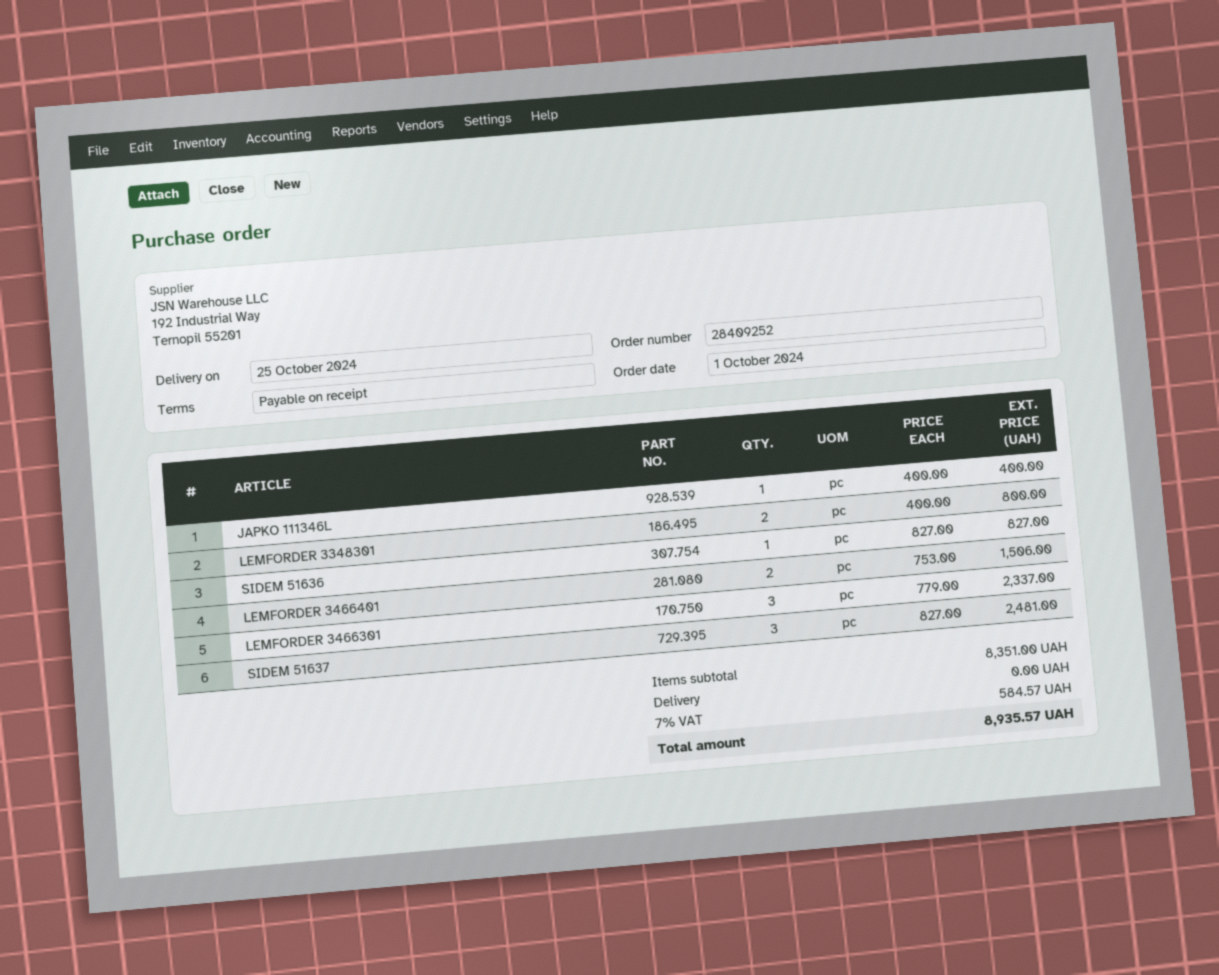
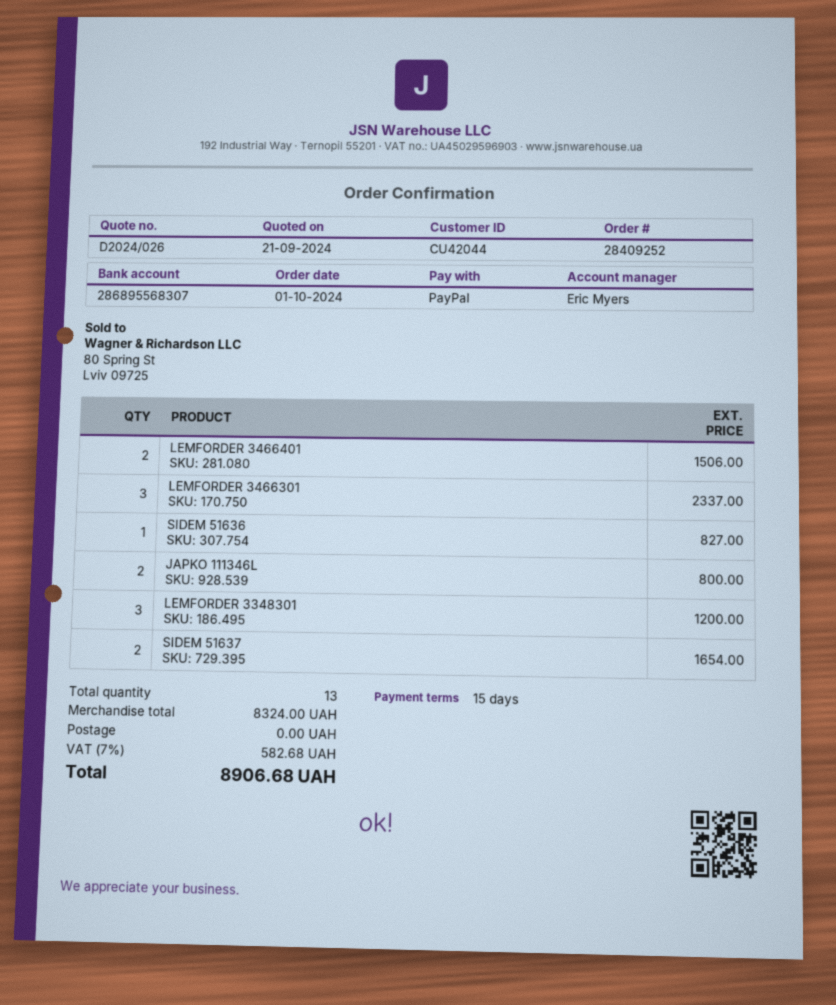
payment terms: on receipt -> 15 days
JAPKO 111346L: 1 for 400.00 -> 2 for 800.00
LEMFORDER 3348301: 2 for 800.00 -> 3 for 1200.00
SIDEM 51637: 3 for 2481.00 -> 2 for 1654.00
subtotal: 8351.00 -> 8324.00
tax: 7% = 584.57 -> 7% = 582.68
total: 8935.57 -> 8906.68

